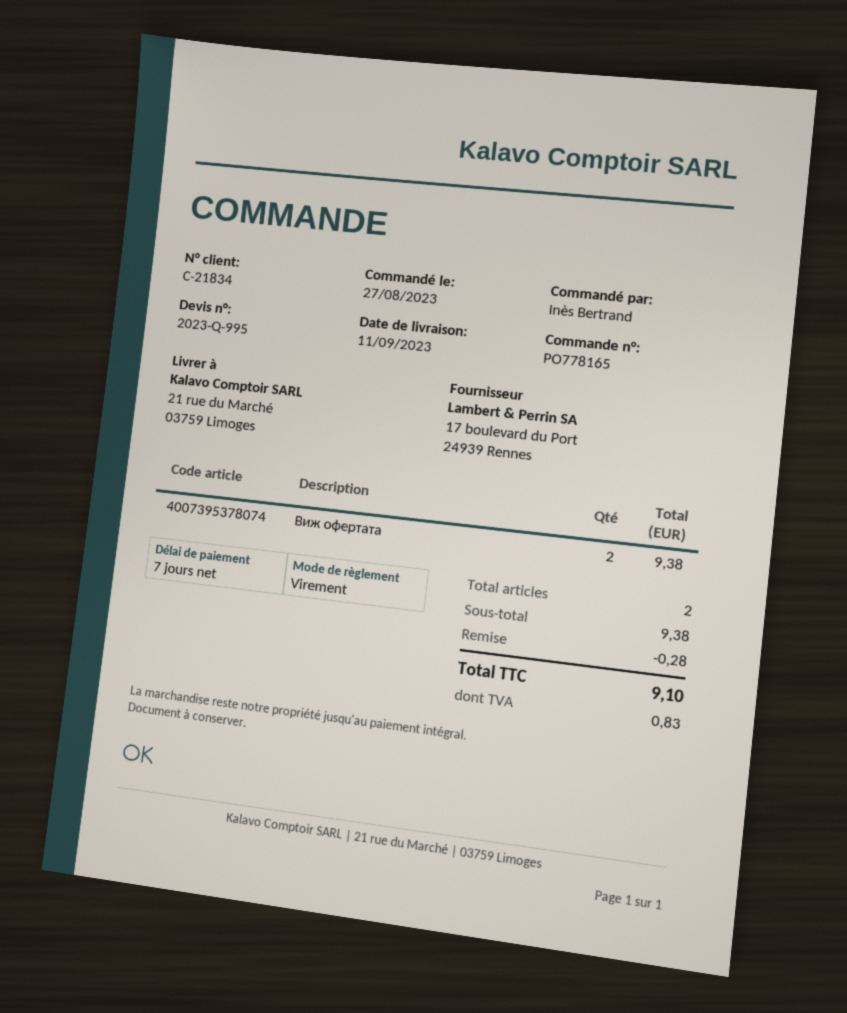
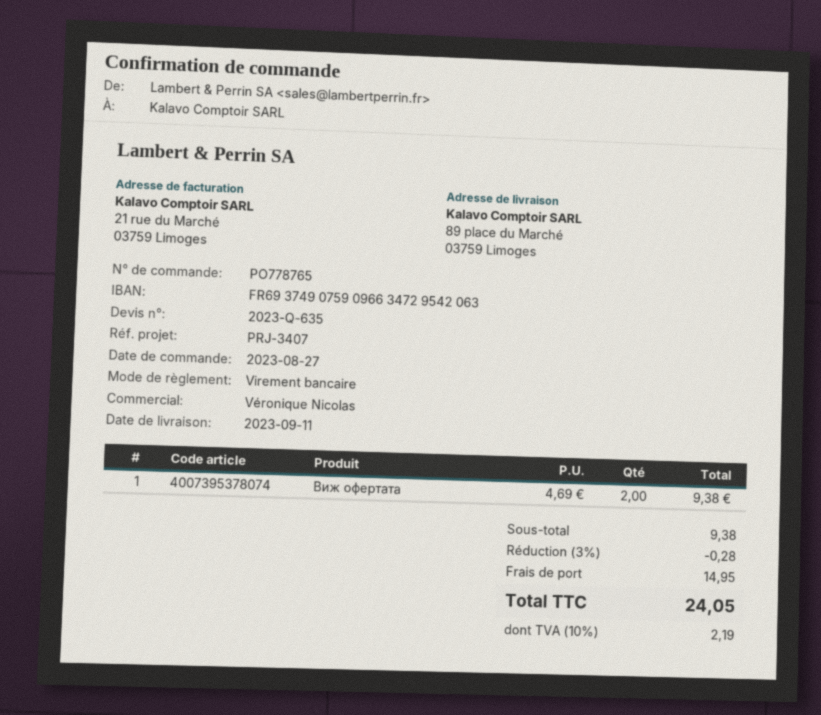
quote number: 2023-Q-995 -> 2023-Q-635
order number: PO778165 -> PO778765
ship to: 21 rue du Marché, 03759 Limoges -> 89 place du Marché, 03759 Limoges
shipping: none -> 14.95
tax: 0.83 -> 2.19
total: 9.10 -> 24.05

